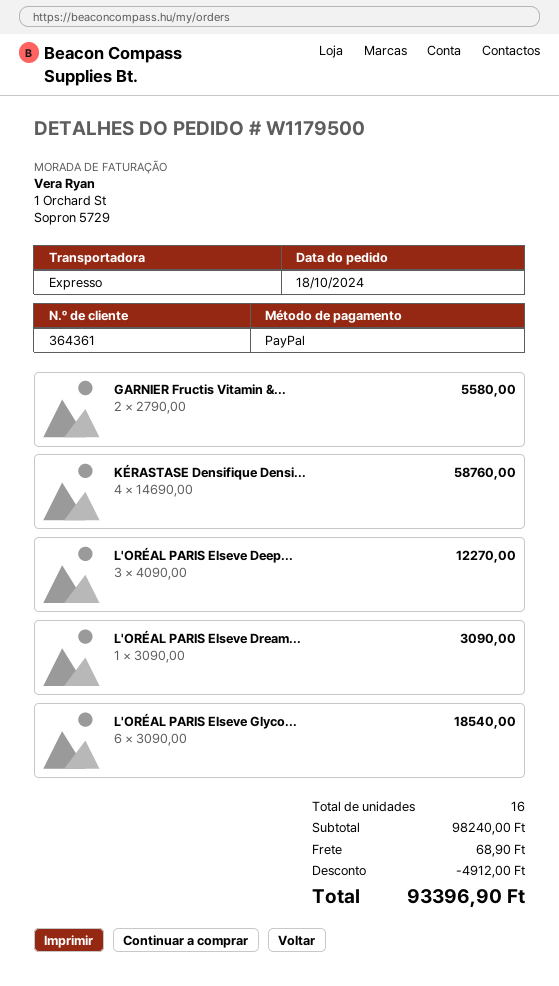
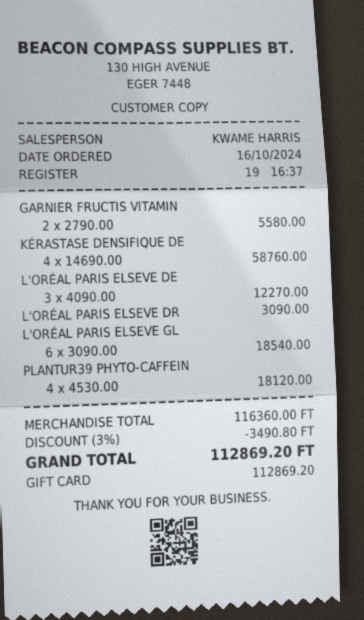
order date: 2024-10-18 -> 2024-10-16
payment method: PayPal -> gift card
PLANTUR39 PHYTO-CAFFEIN: none -> 4 x 4530.00 = 18120.00
subtotal: 98240.00 -> 116360.00
discount: 4912.00 -> 3490.80
shipping: 68.90 -> none
total: 93396.90 -> 112869.20

